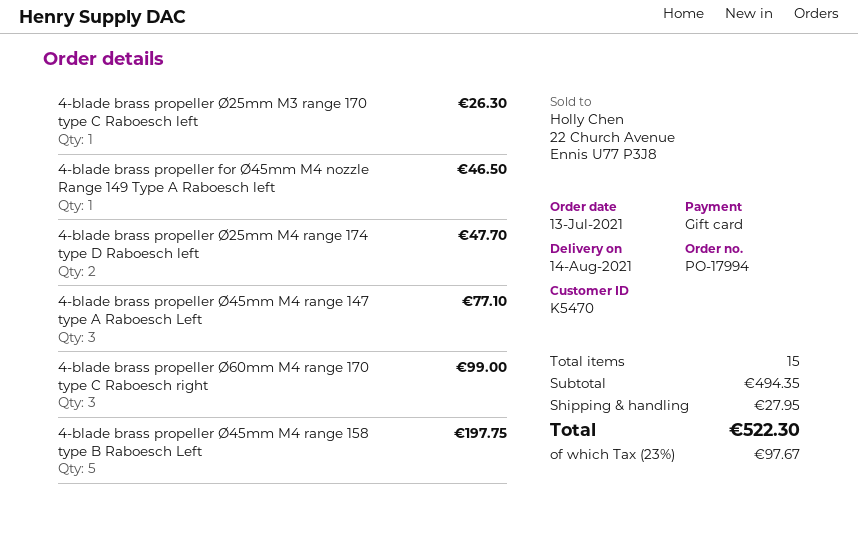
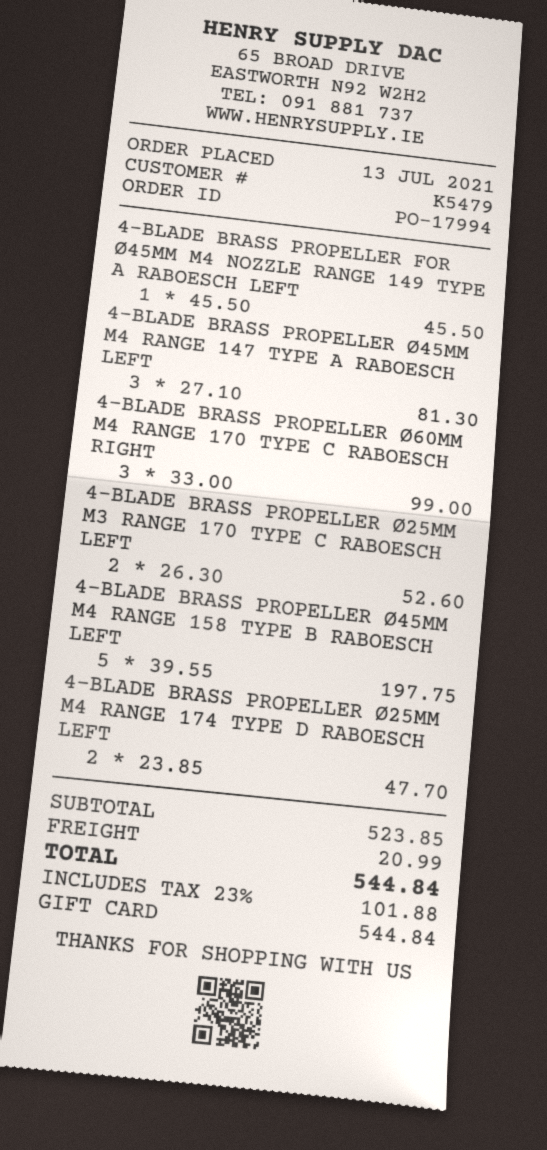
customer number: K5470 -> K5479
4-blade brass propeller Ø25mm M3 range 170 type C Raboesch left: 1 for 26.30 -> 2 for 52.60
4-blade brass propeller for Ø45mm M4 nozzle Range 149 Type A Raboesch left: 1 for 46.50 -> 1 for 45.50
4-blade brass propeller Ø45mm M4 range 147 type A Raboesch Left: 3 for 77.10 -> 3 for 81.30
subtotal: 494.35 -> 523.85
shipping: 27.95 -> 20.99
tax: 23% = 97.67 -> 23% = 101.88
total: 522.30 -> 544.84

